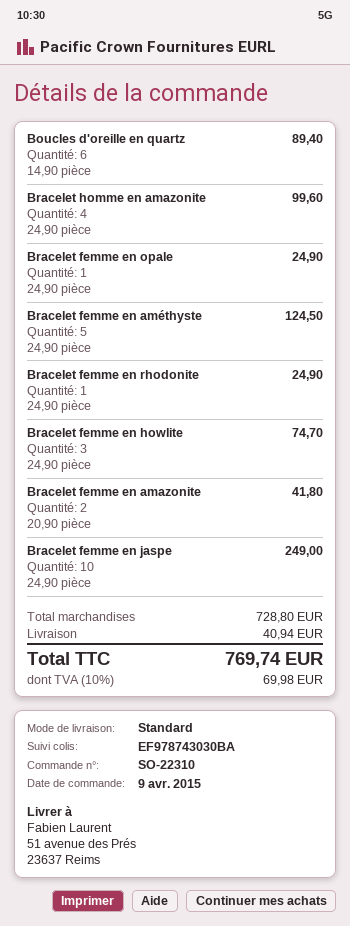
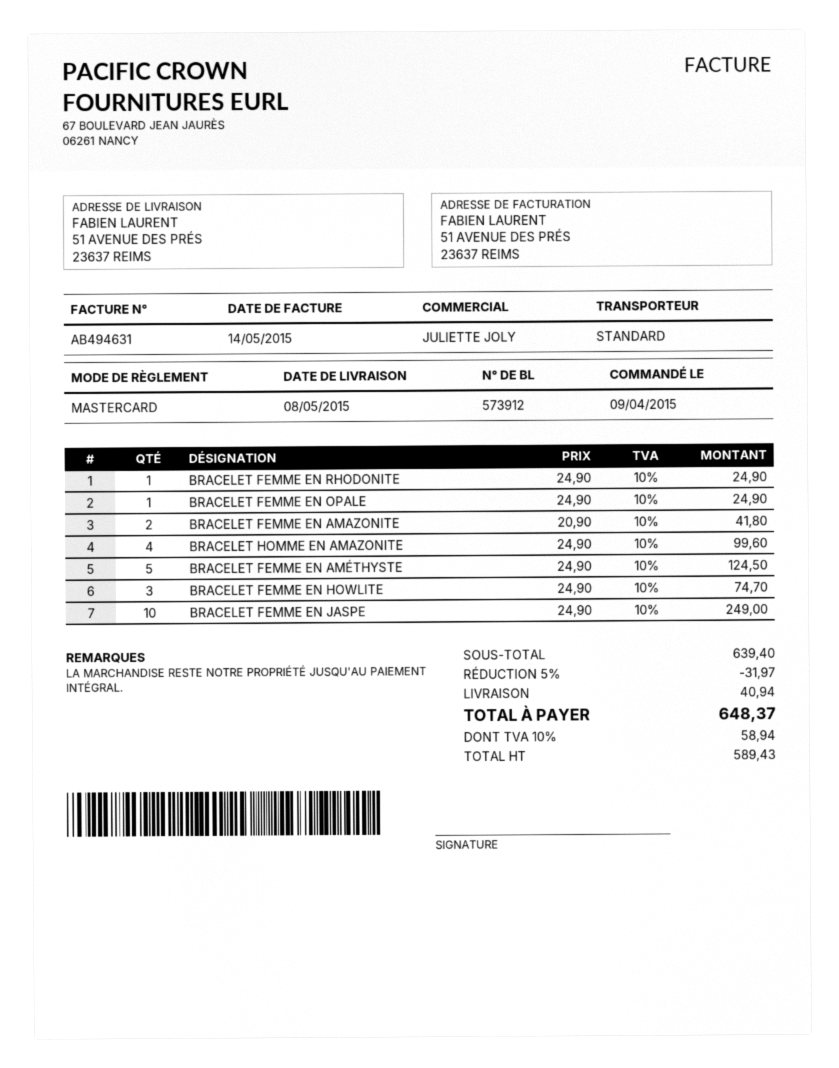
Boucles d'oreille en quartz: 6 x 14.90 = 89.40 -> none
subtotal: 728.80 -> 639.40
discount: none -> 5% = 31.97
tax: 10% = 69.98 -> 10% = 58.94
total: 769.74 -> 648.37

